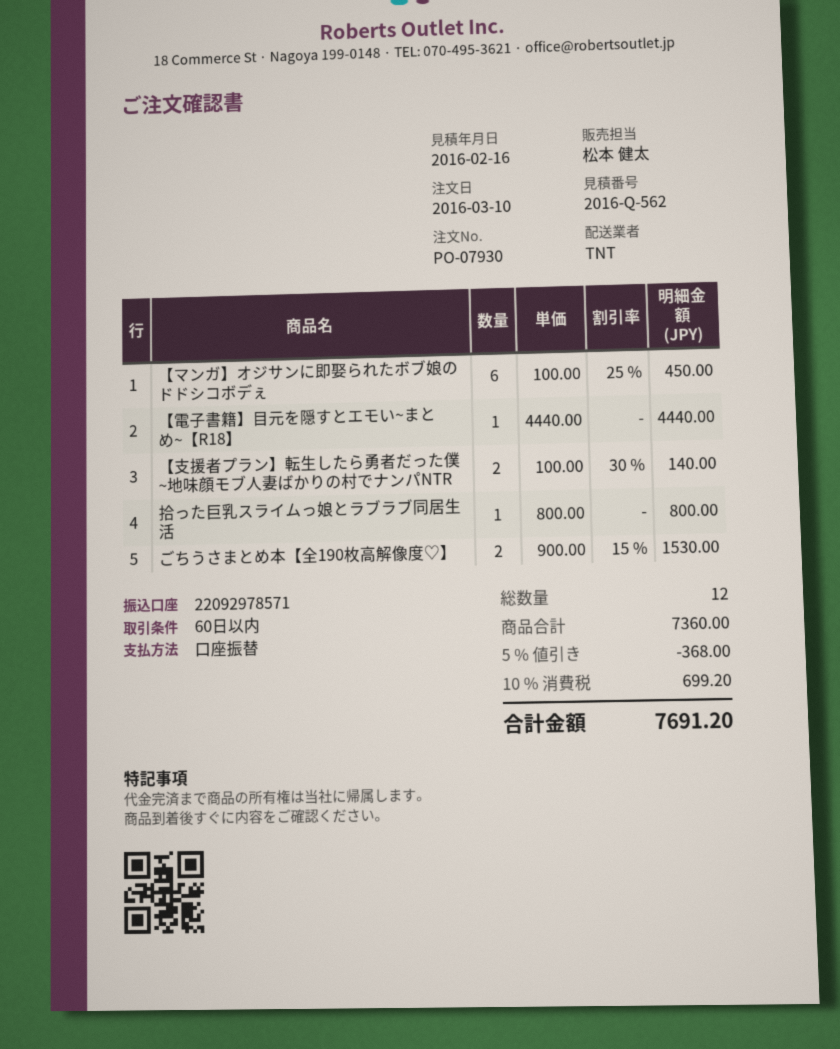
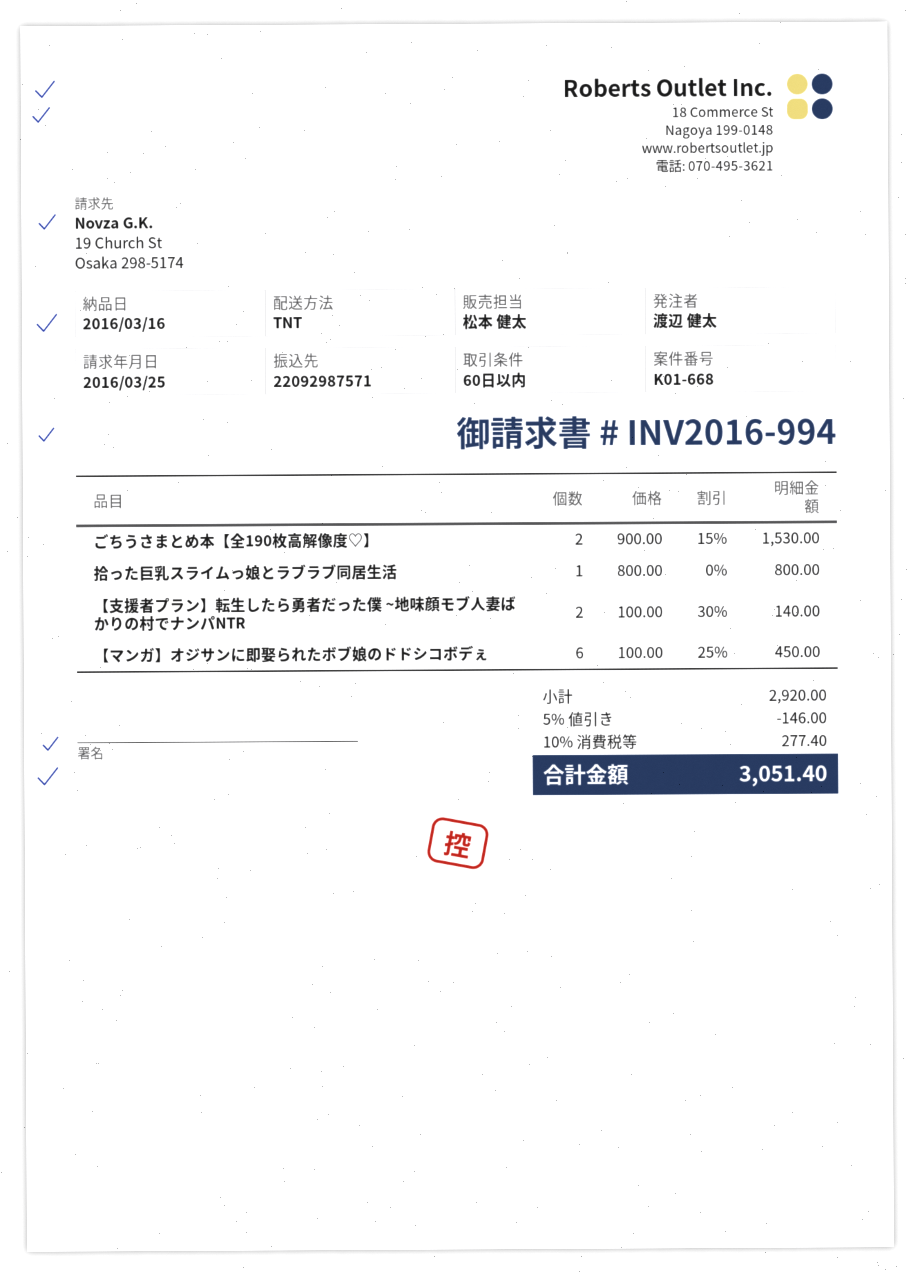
bank account: 22092978571 -> 22092987571
【電子書籍】目元を隠すとエモい~まとめ~【R18】: 1 x 4440.00 = 4440.00 -> none
subtotal: 7360.00 -> 2920.00
discount: 5% = 368.00 -> 5% = 146.00
tax: 10% = 699.20 -> 10% = 277.40
total: 7691.20 -> 3051.40

